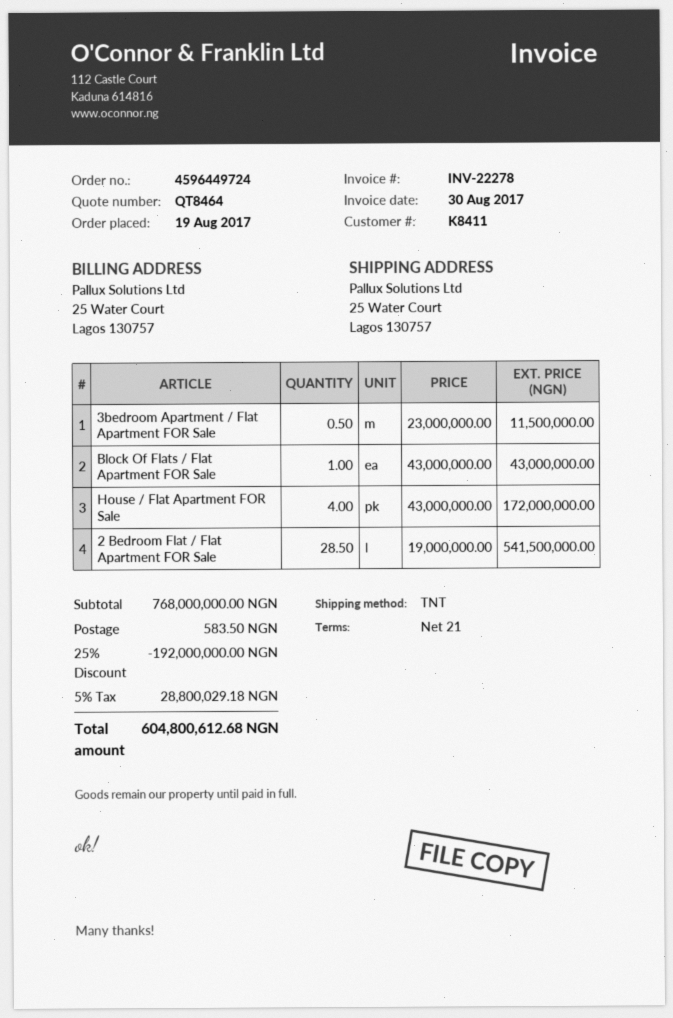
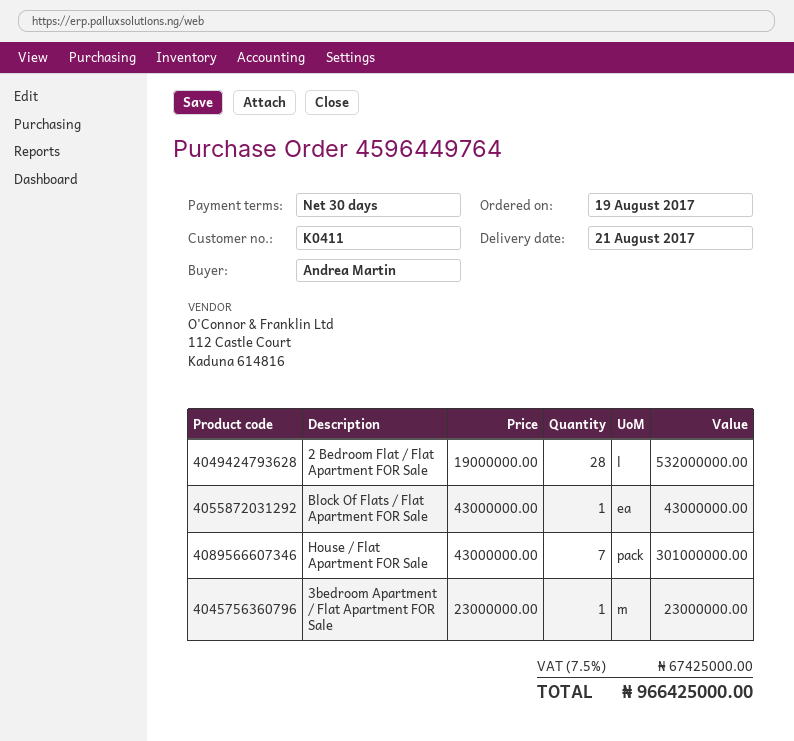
order number: 4596449724 -> 4596449764
payment terms: 21 days -> 30 days
customer number: K8411 -> K0411
3bedroom Apartment / Flat Apartment FOR Sale: 0.5 x 23000000.00 = 11500000.00 -> 1 x 23000000.00 = 23000000.00
House / Flat Apartment FOR Sale: 4 x 43000000.00 = 172000000.00 -> 7 x 43000000.00 = 301000000.00
2 Bedroom Flat / Flat Apartment FOR Sale: 28.5 x 19000000.00 = 541500000.00 -> 28 x 19000000.00 = 532000000.00
discount: 25% = 192000000.00 -> none
shipping: 583.50 -> none
tax: 5% = 28800029.18 -> 7.5% = 67425000.00
total: 604800612.68 -> 966425000.00

